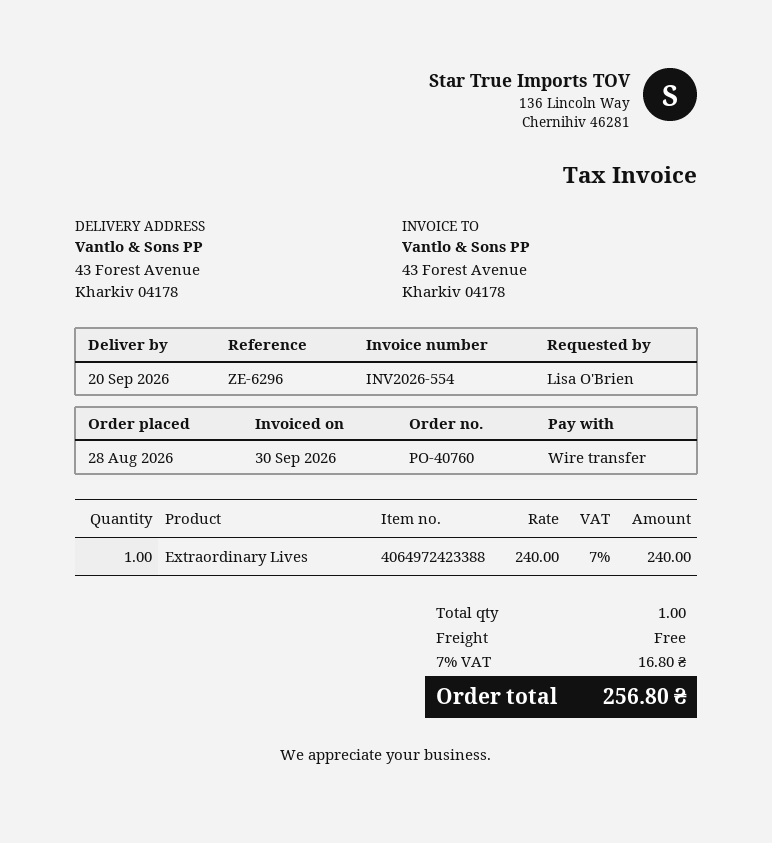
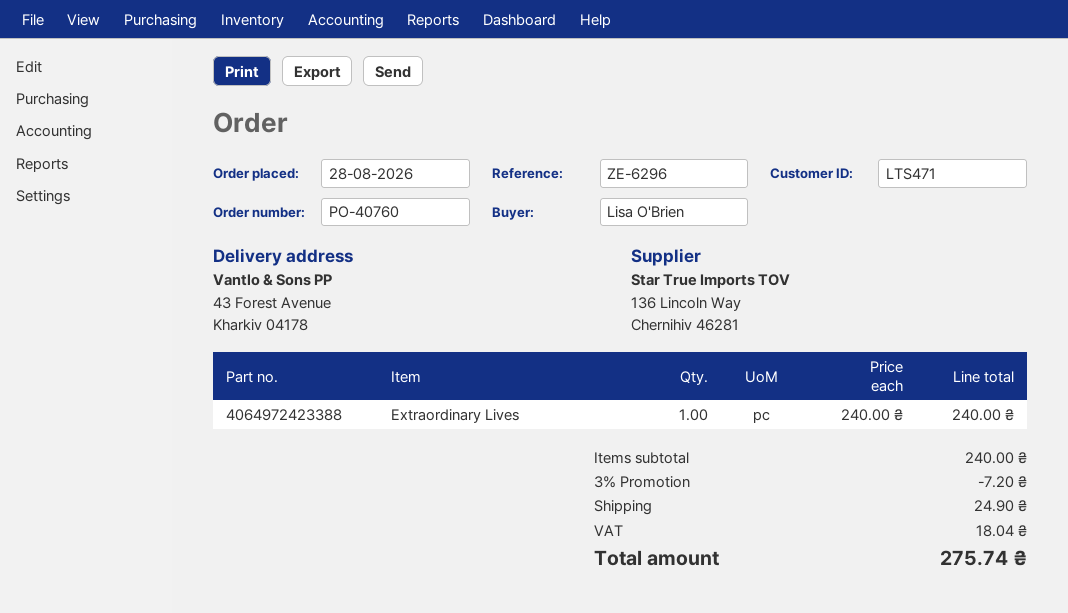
discount: none -> 3% = 7.20
shipping: 0.00 -> 24.90
tax: 16.80 -> 18.04
total: 256.80 -> 275.74

